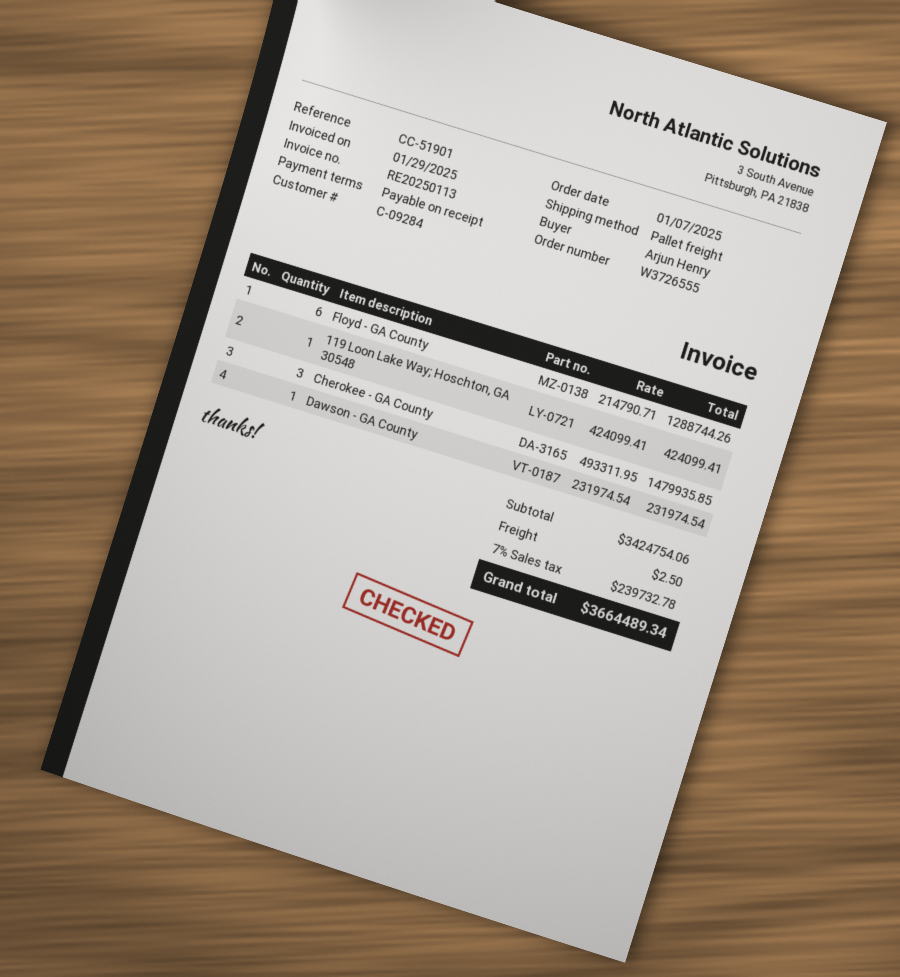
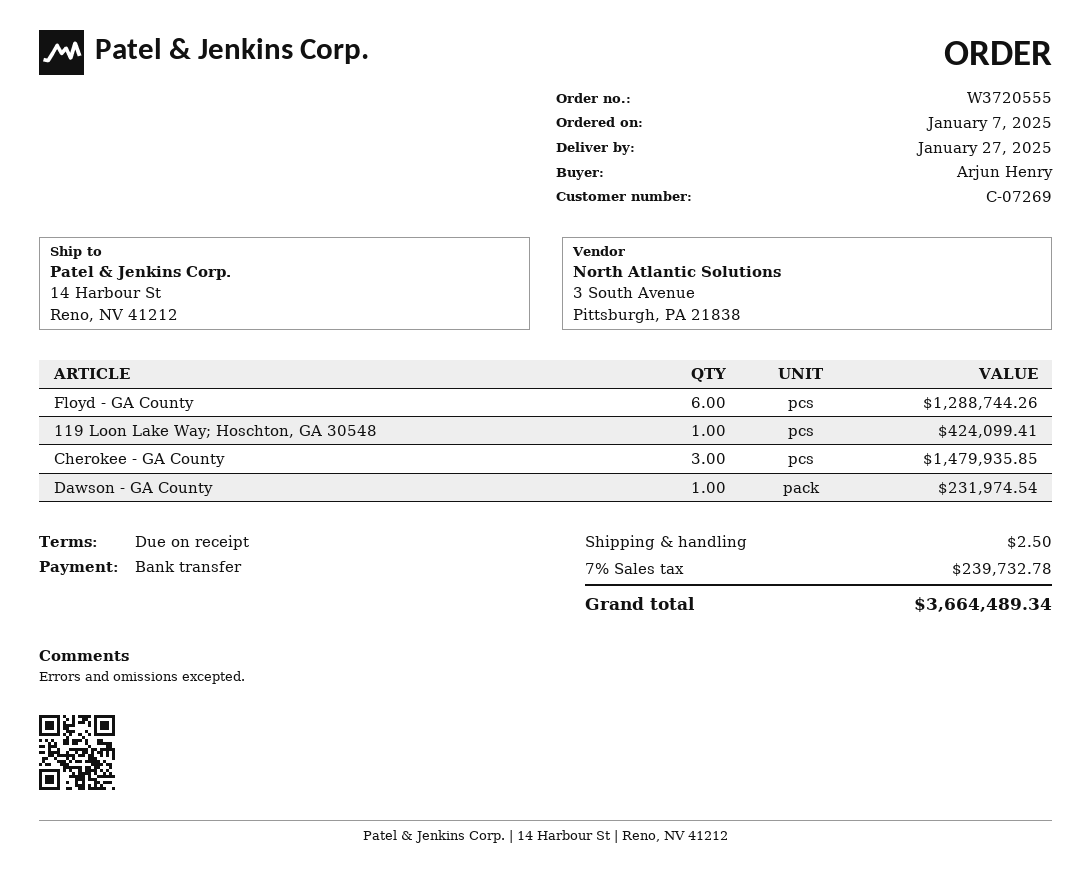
order number: W3726555 -> W3720555
customer number: C-09284 -> C-07269

